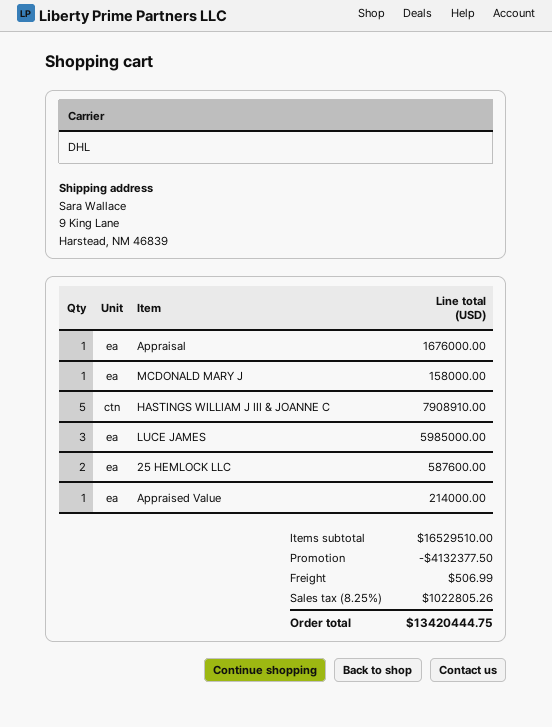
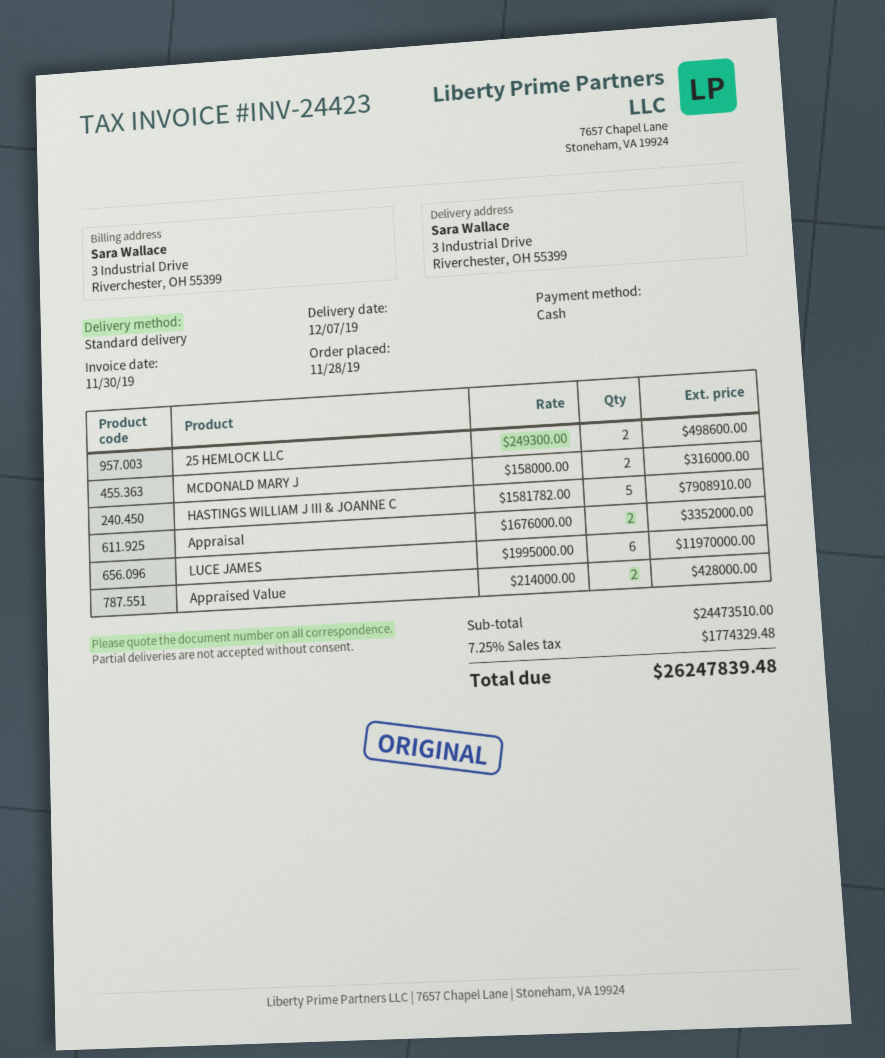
shipping method: DHL -> standard
ship to: 9 King Lane, Harstead, NM 46839 -> 3 Industrial Drive, Riverchester, OH 55399
Appraisal: 1 for 1676000.00 -> 2 for 3352000.00
MCDONALD MARY J: 1 for 158000.00 -> 2 for 316000.00
LUCE JAMES: 3 for 5985000.00 -> 6 for 11970000.00
25 HEMLOCK LLC: 2 for 587600.00 -> 2 for 498600.00
Appraised Value: 1 for 214000.00 -> 2 for 428000.00
subtotal: 16529510.00 -> 24473510.00
discount: 4132377.50 -> none
shipping: 506.99 -> none
tax: 8.25% = 1022805.26 -> 7.25% = 1774329.48
total: 13420444.75 -> 26247839.48

